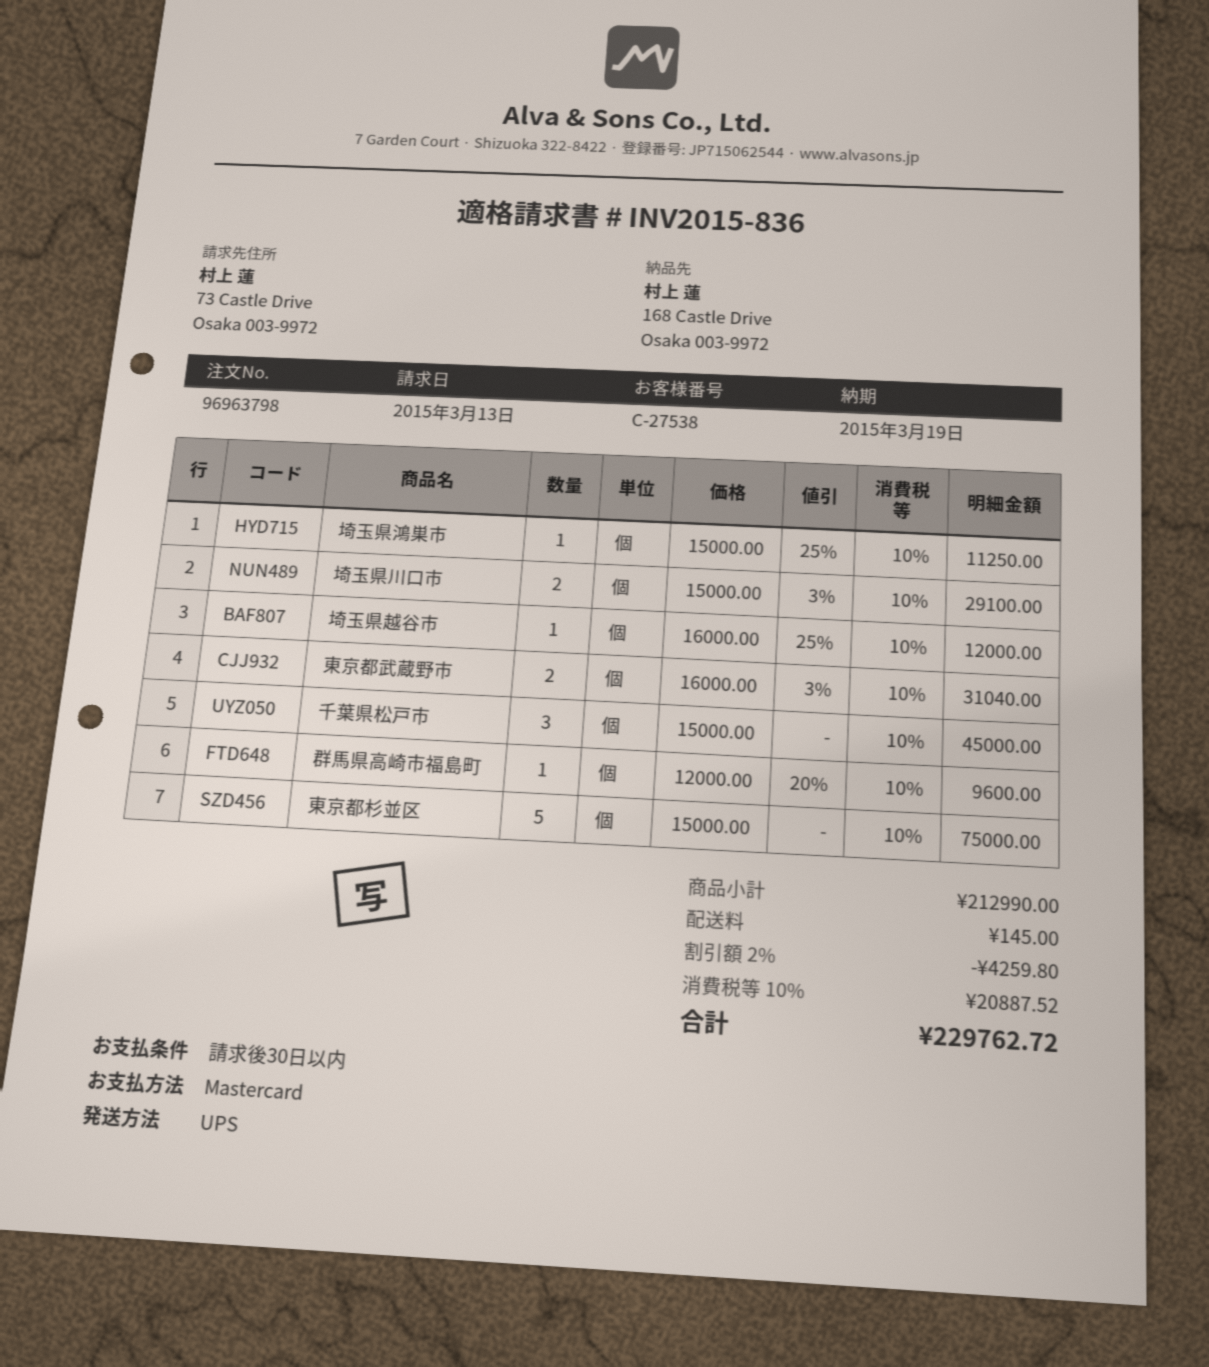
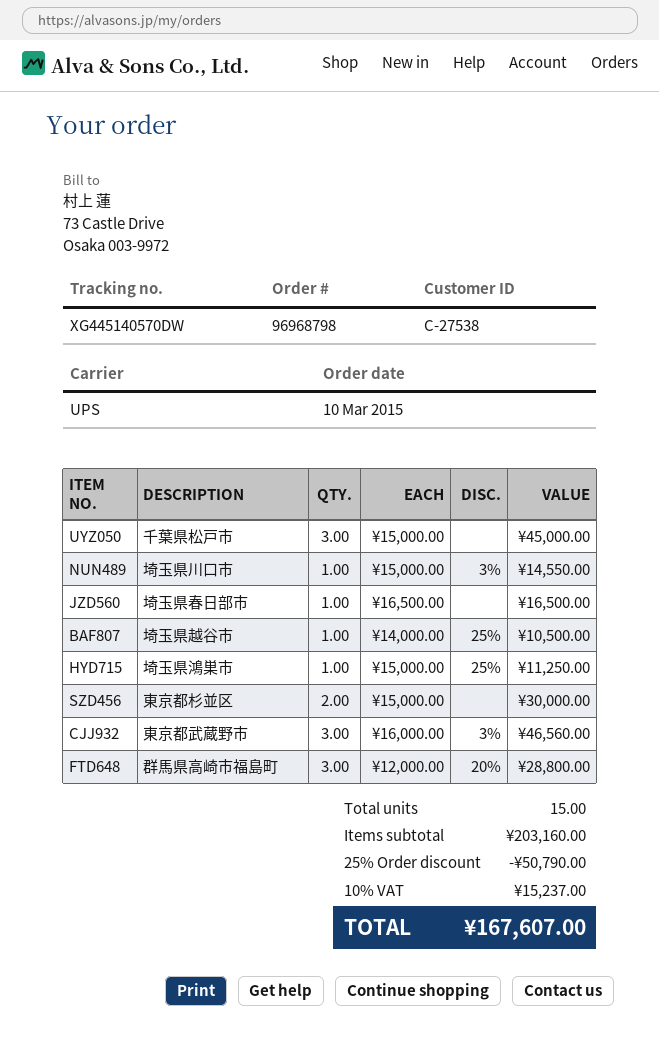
order number: 96963798 -> 96968798
埼玉県川口市: 2 x 15000.00 - 3% = 29100.00 -> 1 x 15000.00 - 3% = 14550.00
埼玉県越谷市: 1 x 16000.00 - 25% = 12000.00 -> 1 x 14000.00 - 25% = 10500.00
東京都武蔵野市: 2 x 16000.00 - 3% = 31040.00 -> 3 x 16000.00 - 3% = 46560.00
群馬県高崎市福島町: 1 x 12000.00 - 20% = 9600.00 -> 3 x 12000.00 - 20% = 28800.00
東京都杉並区: 5 x 15000.00 = 75000.00 -> 2 x 15000.00 = 30000.00
埼玉県春日部市: none -> 1 x 16500.00 = 16500.00
subtotal: 212990.00 -> 203160.00
discount: 2% = 4259.80 -> 25% = 50790.00
shipping: 145.00 -> none
tax: 10% = 20887.52 -> 10% = 15237.00
total: 229762.72 -> 167607.00

